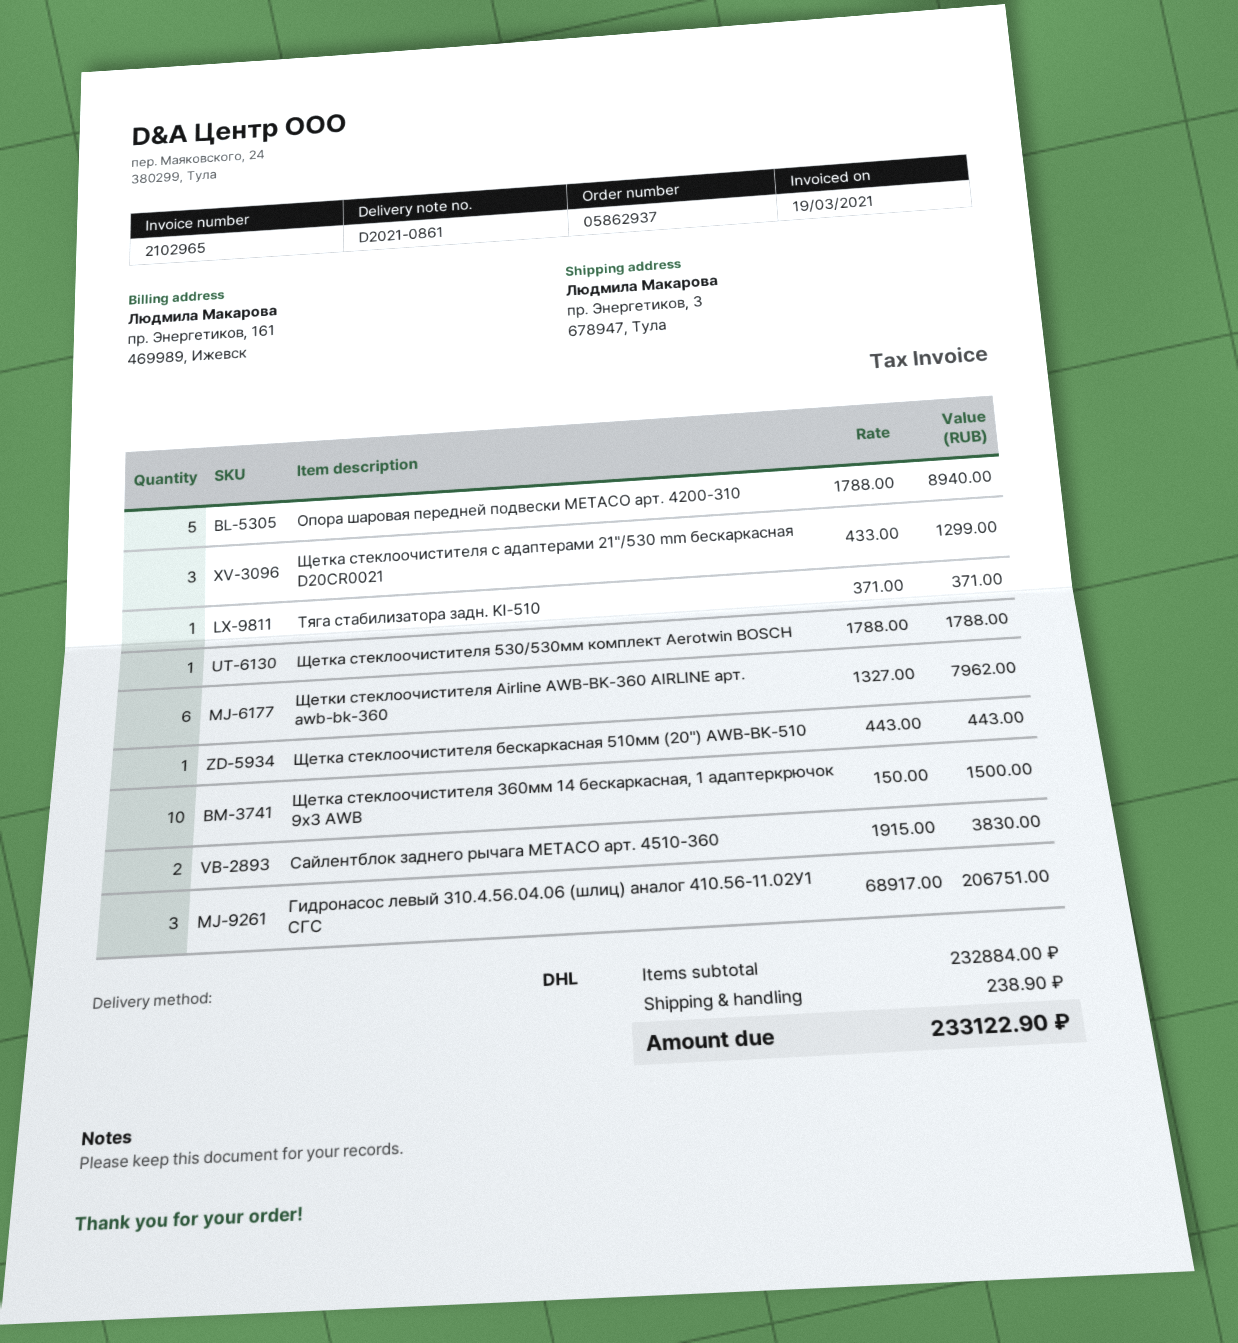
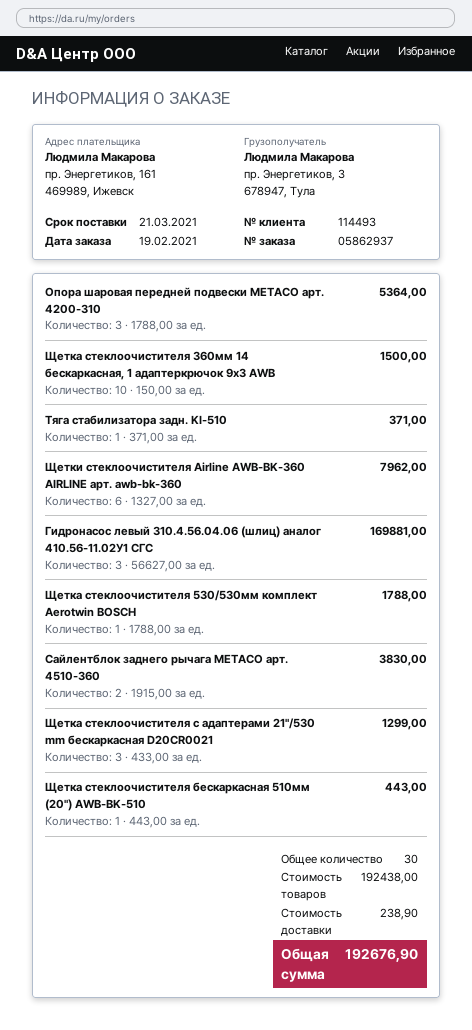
Опора шаровая передней подвески METACO арт. 4200-310: 5 x 1788.00 = 8940.00 -> 3 x 1788.00 = 5364.00
Гидронасос левый 310.4.56.04.06 (шлиц) аналог 410.56-11.02У1 СГС: 3 x 68917.00 = 206751.00 -> 3 x 56627.00 = 169881.00
subtotal: 232884.00 -> 192438.00
total: 233122.90 -> 192676.90

